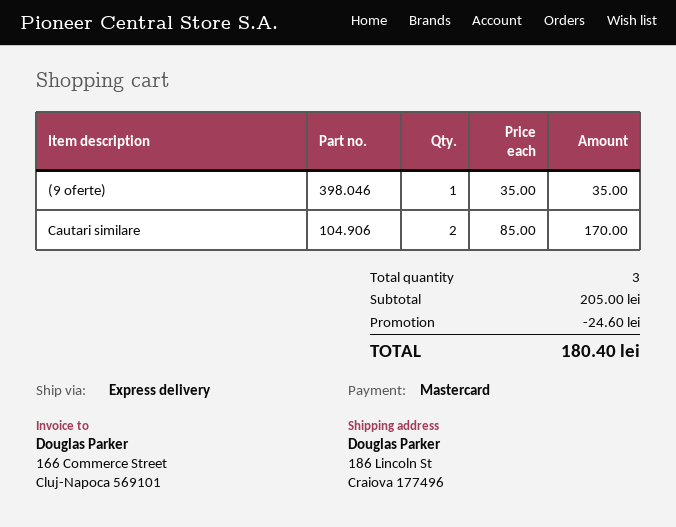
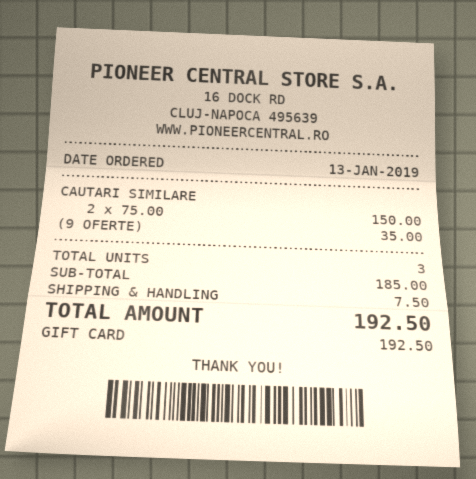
payment method: Mastercard -> gift card
Cautari similare: 2 x 85.00 = 170.00 -> 2 x 75.00 = 150.00
subtotal: 205.00 -> 185.00
discount: 24.60 -> none
shipping: none -> 7.50
total: 180.40 -> 192.50

